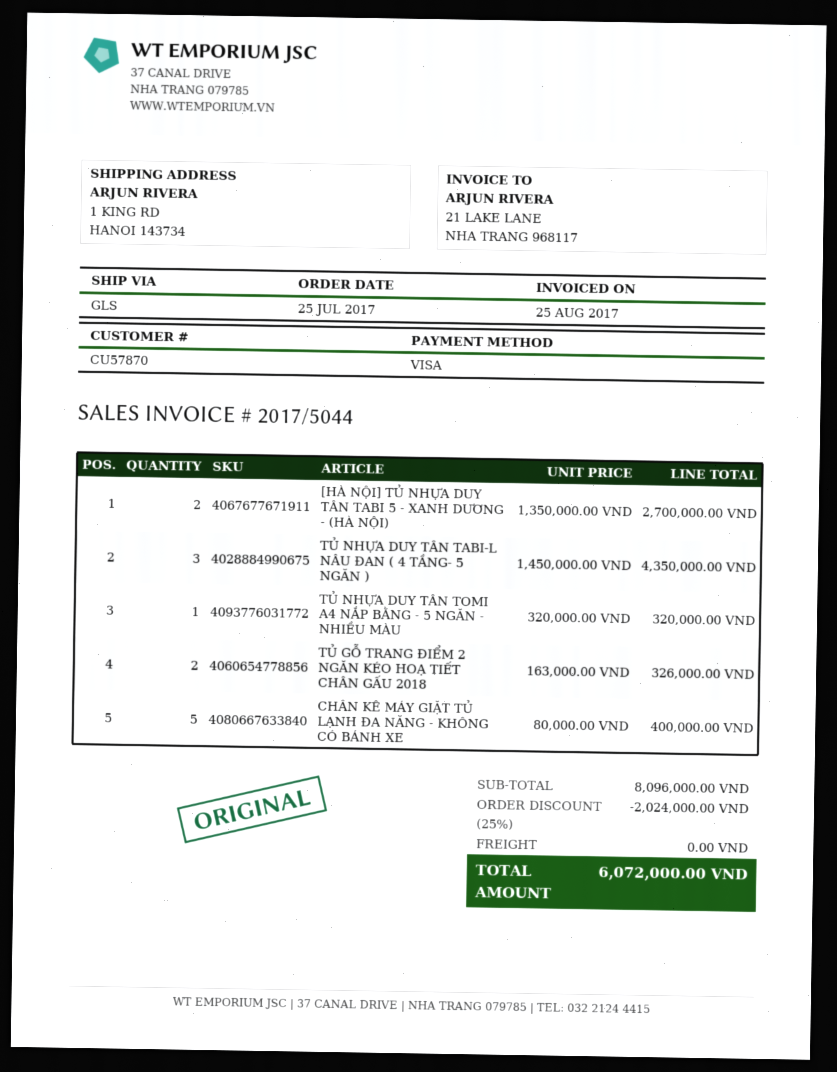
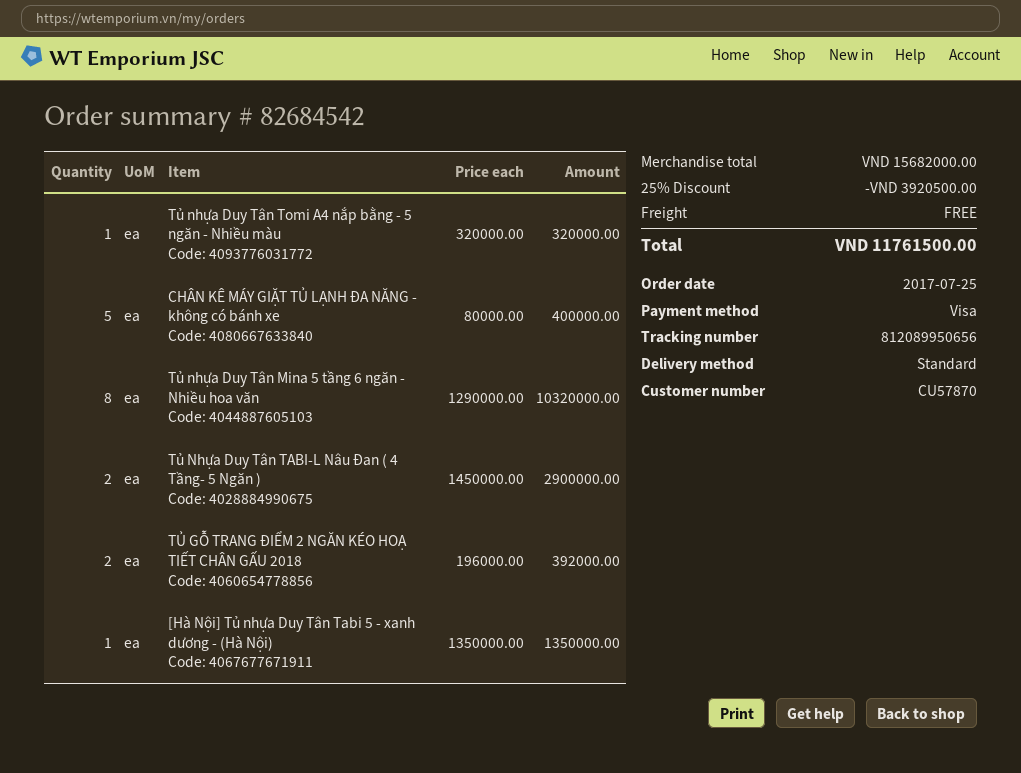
shipping method: GLS -> standard
[HÀ NỘI] TỦ NHỰA DUY TÂN TABI 5 - XANH DƯƠNG - (HÀ NỘI): 2 x 1350000.00 = 2700000.00 -> 1 x 1350000.00 = 1350000.00
TỦ NHỰA DUY TÂN TABI-L NÂU ĐAN ( 4 TẦNG- 5 NGĂN ): 3 x 1450000.00 = 4350000.00 -> 2 x 1450000.00 = 2900000.00
TỦ GỖ TRANG ĐIỂM 2 NGĂN KÉO HOẠ TIẾT CHÂN GẤU 2018: 2 x 163000.00 = 326000.00 -> 2 x 196000.00 = 392000.00
Tủ nhựa Duy Tân Mina 5 tầng 6 ngăn - Nhiều hoa văn: none -> 8 x 1290000.00 = 10320000.00
subtotal: 8096000.00 -> 15682000.00
discount: 25% = 2024000.00 -> 25% = 3920500.00
total: 6072000.00 -> 11761500.00

